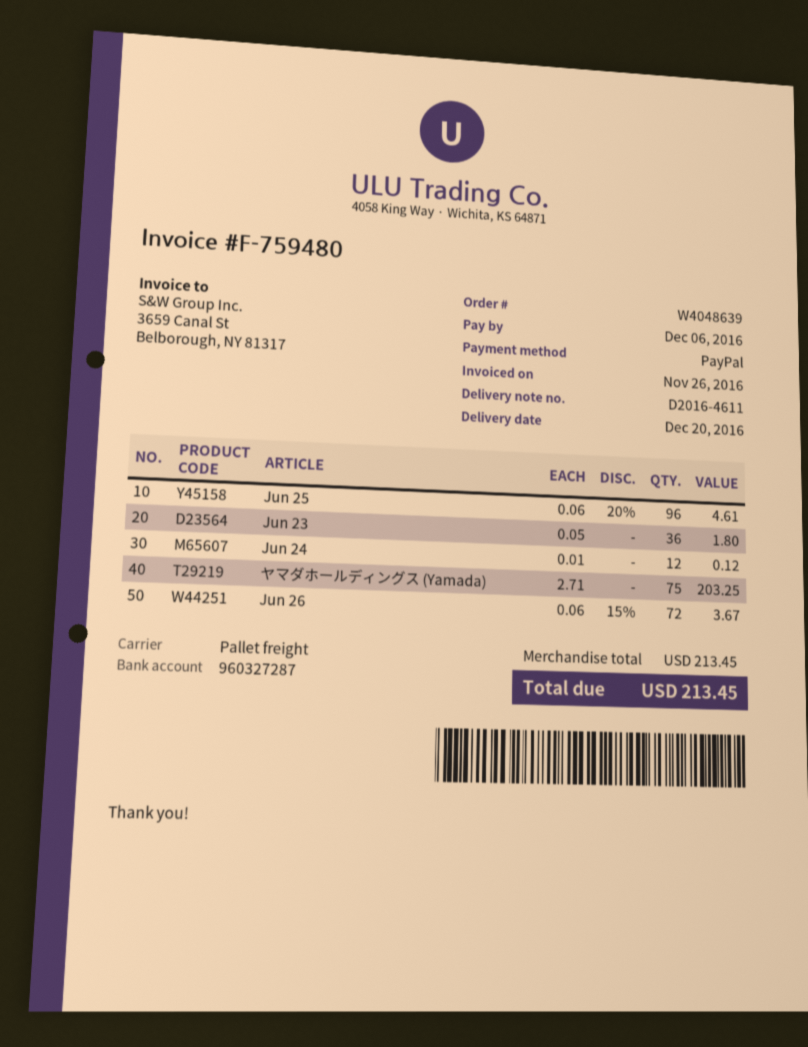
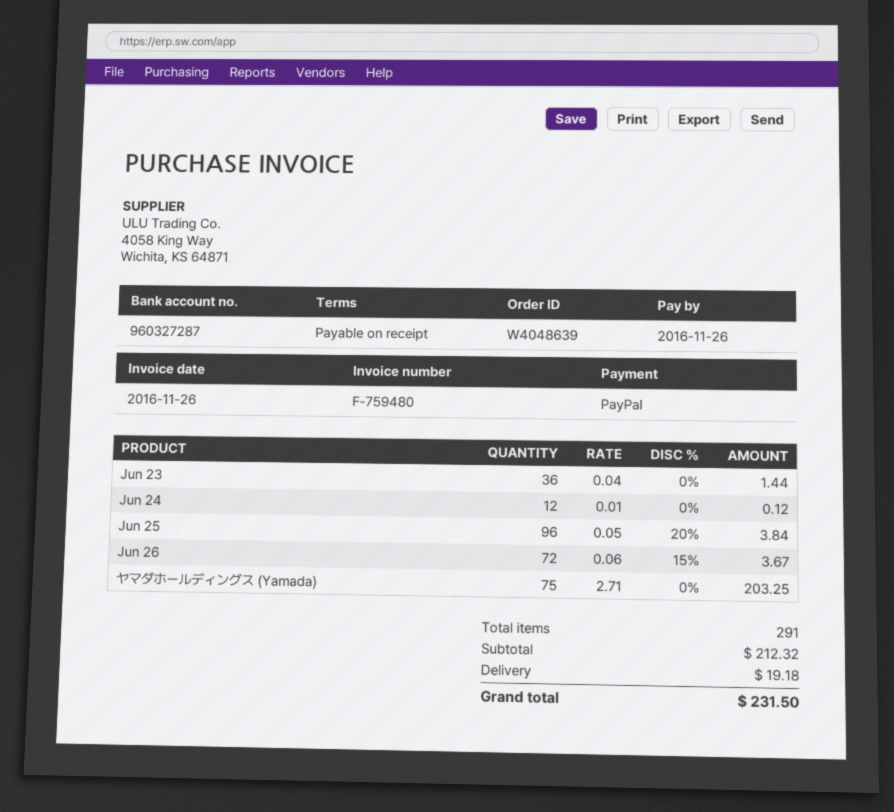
due date: 2016-12-06 -> 2016-11-26
Jun 25: 96 x 0.06 - 20% = 4.61 -> 96 x 0.05 - 20% = 3.84
Jun 23: 36 x 0.05 = 1.80 -> 36 x 0.04 = 1.44
subtotal: 213.45 -> 212.32
shipping: none -> 19.18
total: 213.45 -> 231.50

